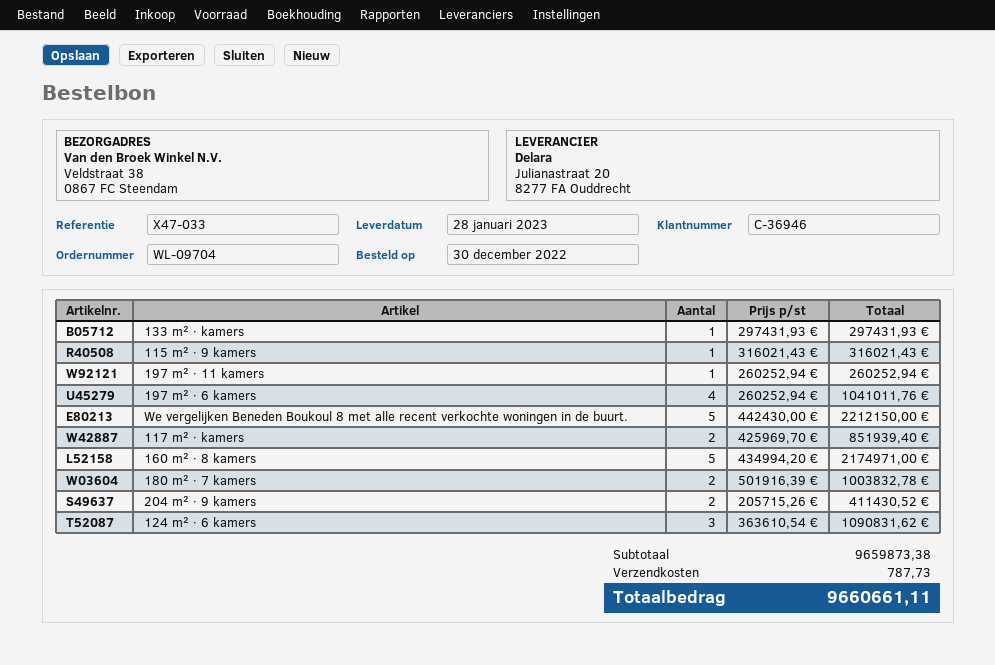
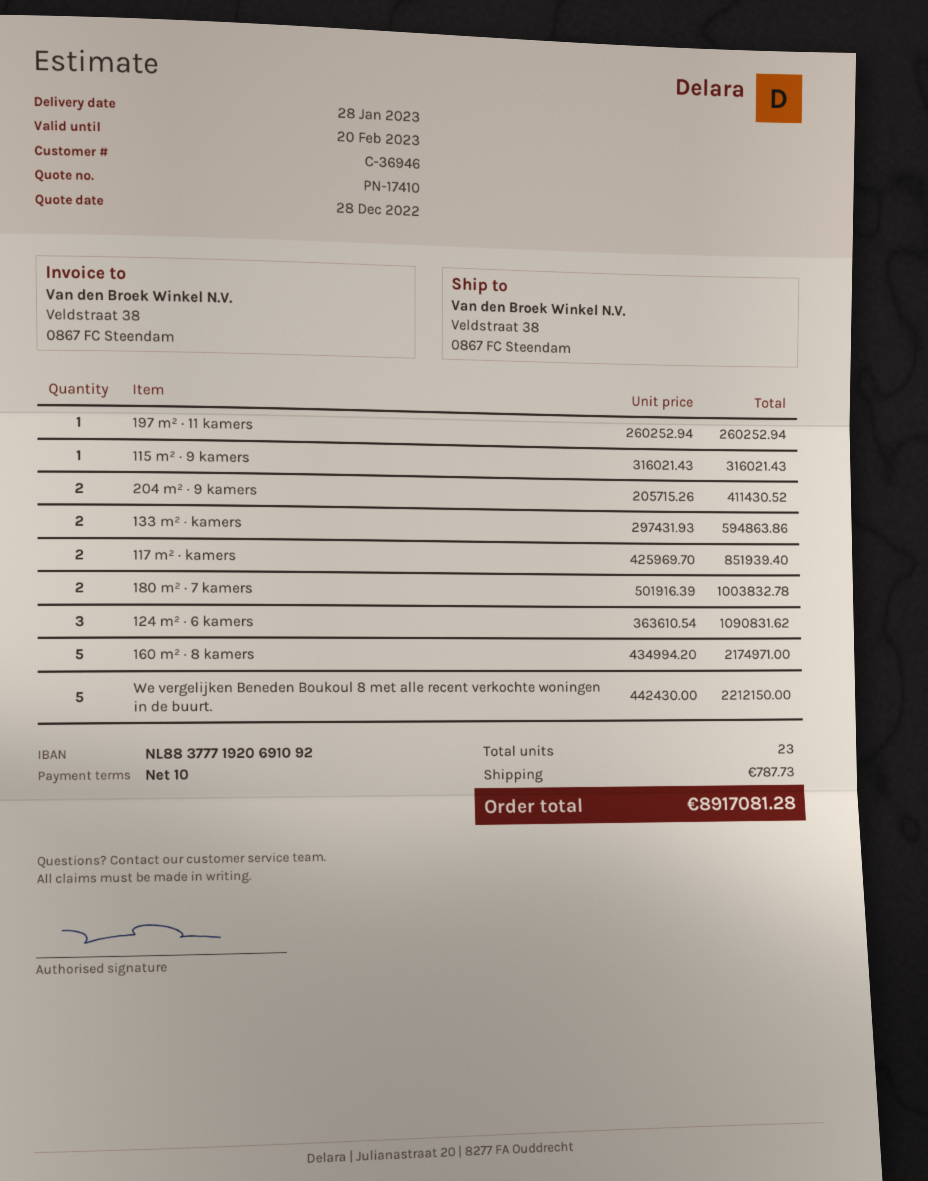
133 m² · kamers: 1 x 297431.93 = 297431.93 -> 2 x 297431.93 = 594863.86
197 m² · 6 kamers: 4 x 260252.94 = 1041011.76 -> none
total: 9660661.11 -> 8917081.28

